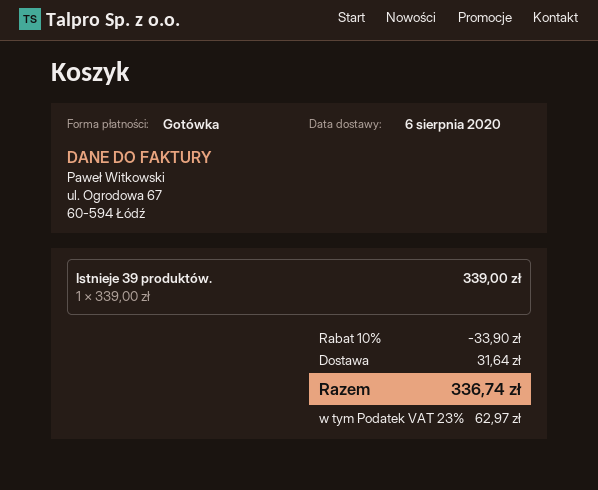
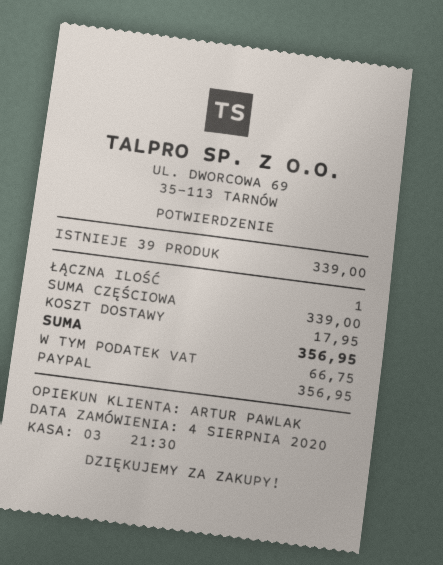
payment method: cash -> PayPal
discount: 10% = 33.90 -> none
shipping: 31.64 -> 17.95
tax: 62.97 -> 66.75
total: 336.74 -> 356.95

